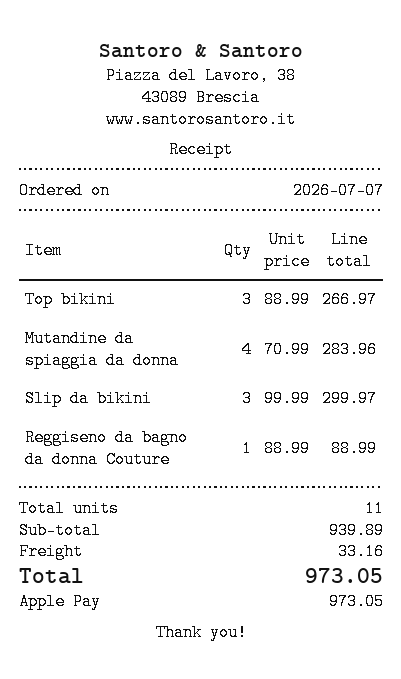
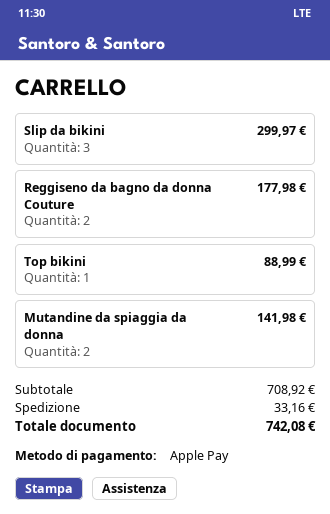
Top bikini: 3 for 266.97 -> 1 for 88.99
Mutandine da spiaggia da donna: 4 for 283.96 -> 2 for 141.98
Reggiseno da bagno da donna Couture: 1 for 88.99 -> 2 for 177.98
subtotal: 939.89 -> 708.92
total: 973.05 -> 742.08

